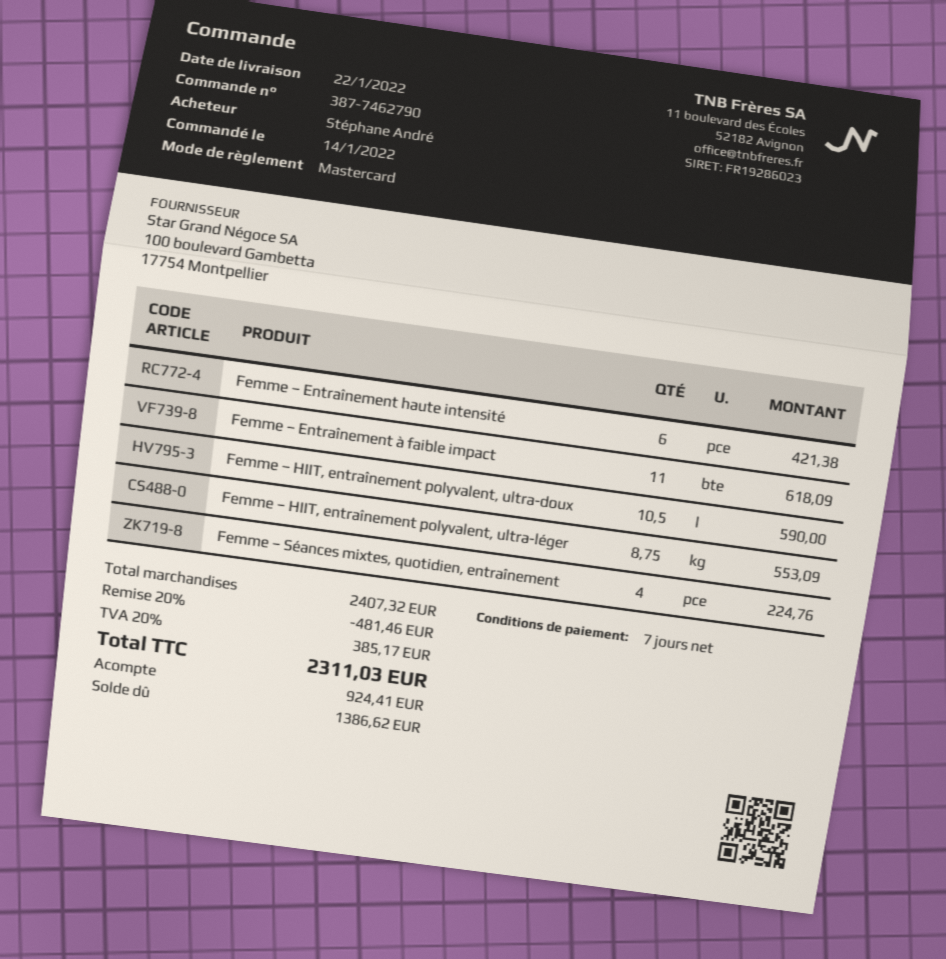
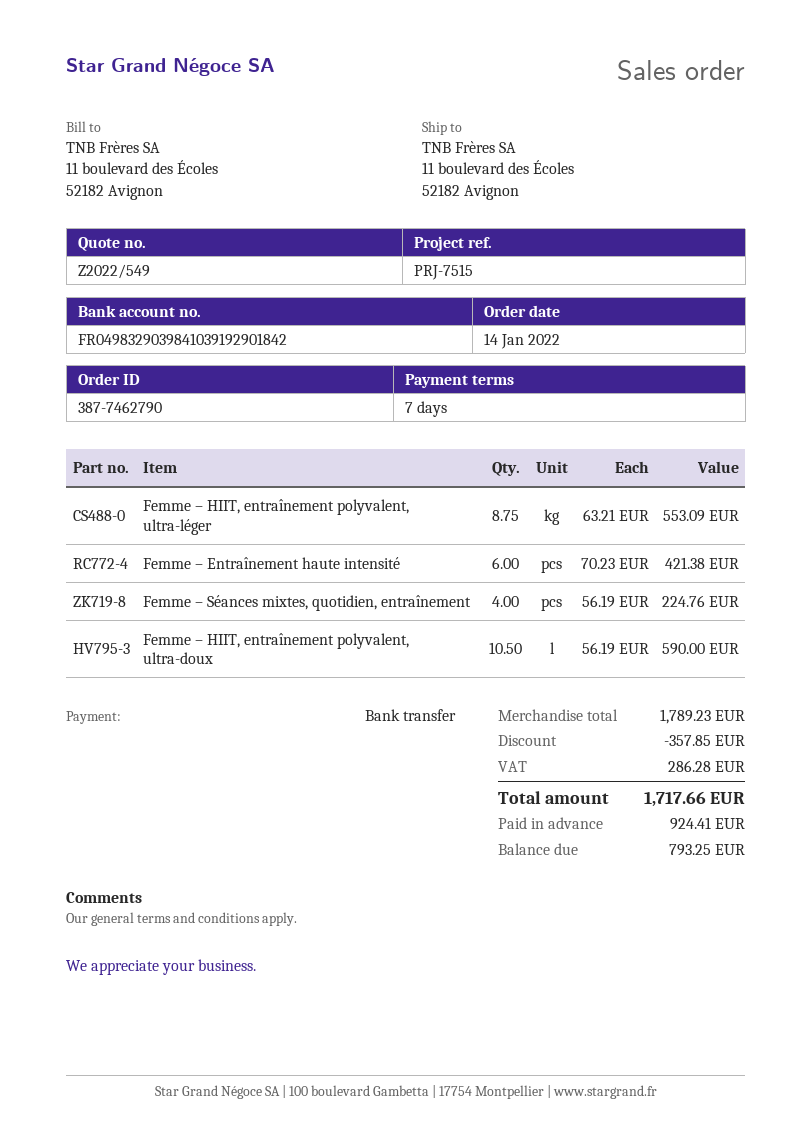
payment method: Mastercard -> bank transfer
Femme – Entraînement à faible impact: 11 for 618.09 -> none
subtotal: 2407.32 -> 1789.23
discount: 481.46 -> 357.85
tax: 385.17 -> 286.28
total: 2311.03 -> 1717.66
balance: 1386.62 -> 793.25

